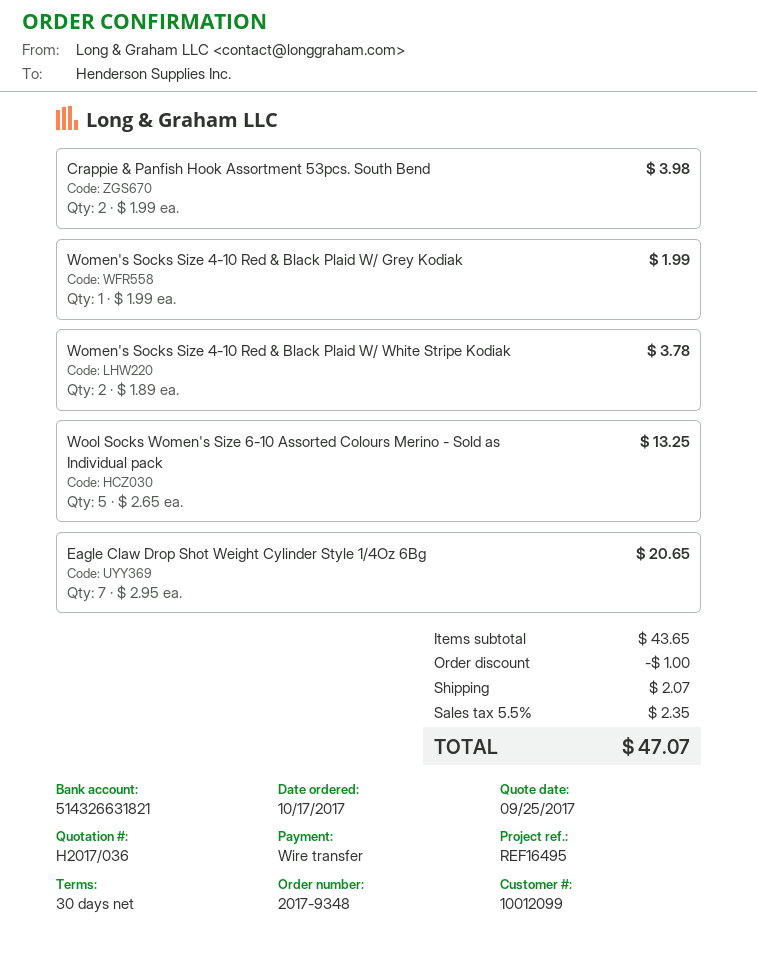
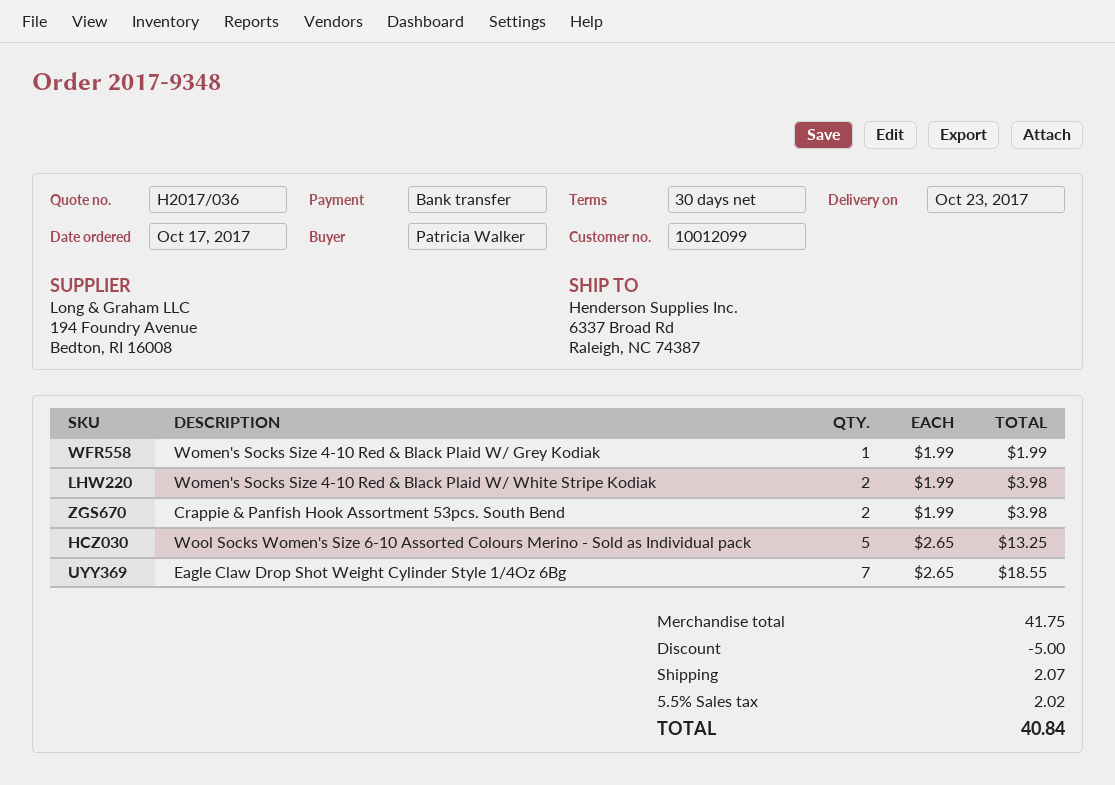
Women's Socks Size 4-10 Red & Black Plaid W/ White Stripe Kodiak: 2 x 1.89 = 3.78 -> 2 x 1.99 = 3.98
Eagle Claw Drop Shot Weight Cylinder Style 1/4Oz 6Bg: 7 x 2.95 = 20.65 -> 7 x 2.65 = 18.55
subtotal: 43.65 -> 41.75
discount: 1.00 -> 5.00
tax: 5.5% = 2.35 -> 5.5% = 2.02
total: 47.07 -> 40.84

